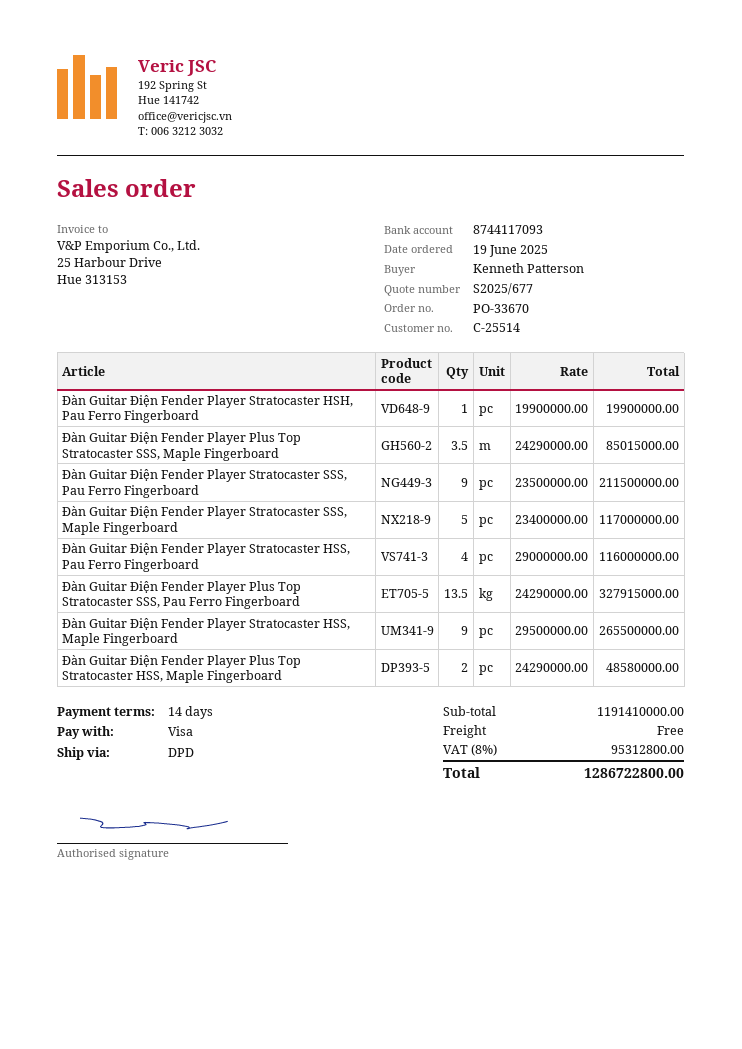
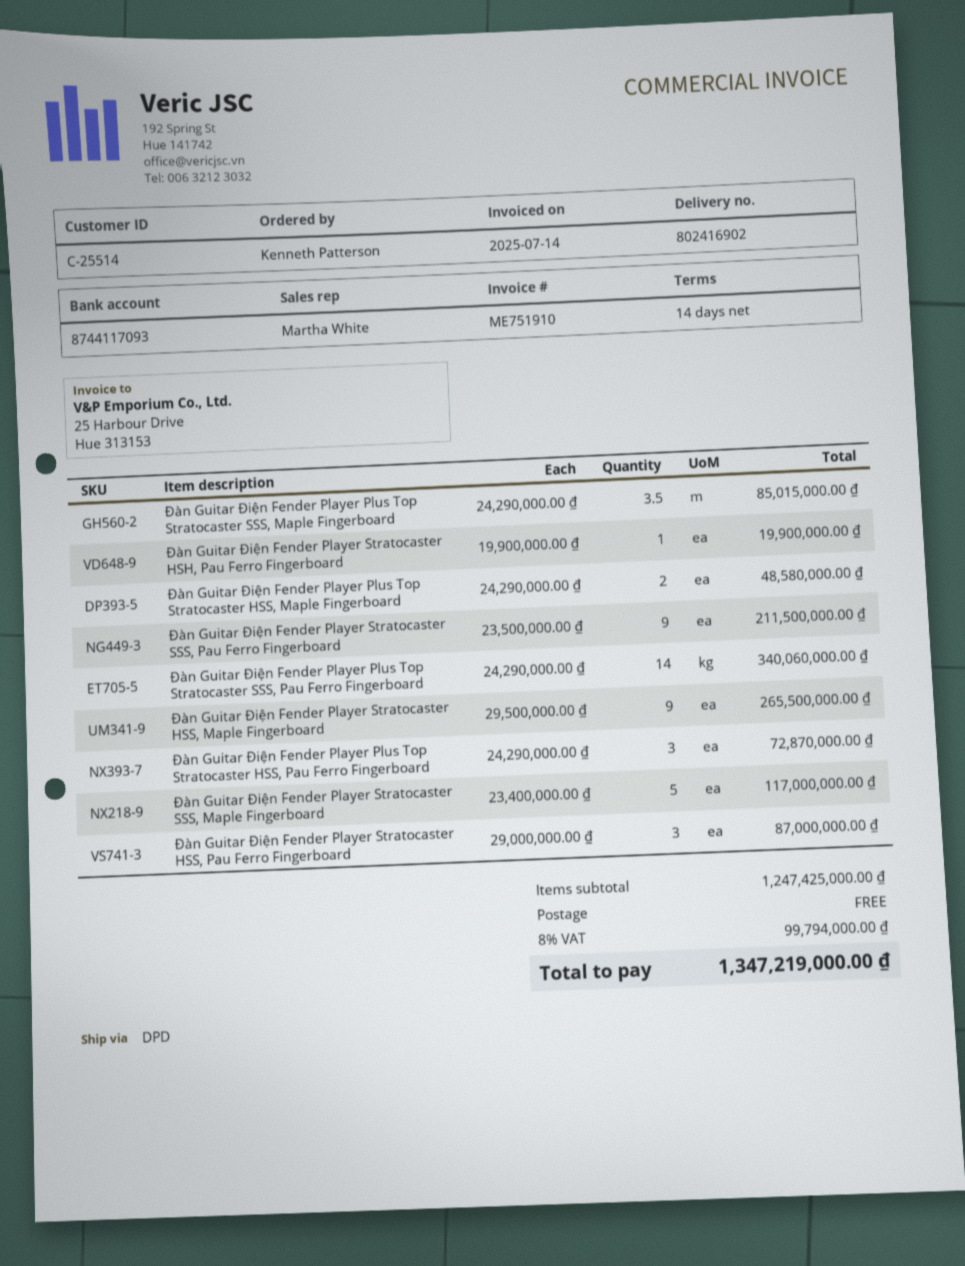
Đàn Guitar Điện Fender Player Stratocaster HSS, Pau Ferro Fingerboard: 4 x 29000000.00 = 116000000.00 -> 3 x 29000000.00 = 87000000.00
Đàn Guitar Điện Fender Player Plus Top Stratocaster SSS, Pau Ferro Fingerboard: 13.5 x 24290000.00 = 327915000.00 -> 14 x 24290000.00 = 340060000.00
Đàn Guitar Điện Fender Player Plus Top Stratocaster HSS, Pau Ferro Fingerboard: none -> 3 x 24290000.00 = 72870000.00
subtotal: 1191410000.00 -> 1247425000.00
tax: 8% = 95312800.00 -> 8% = 99794000.00
total: 1286722800.00 -> 1347219000.00

